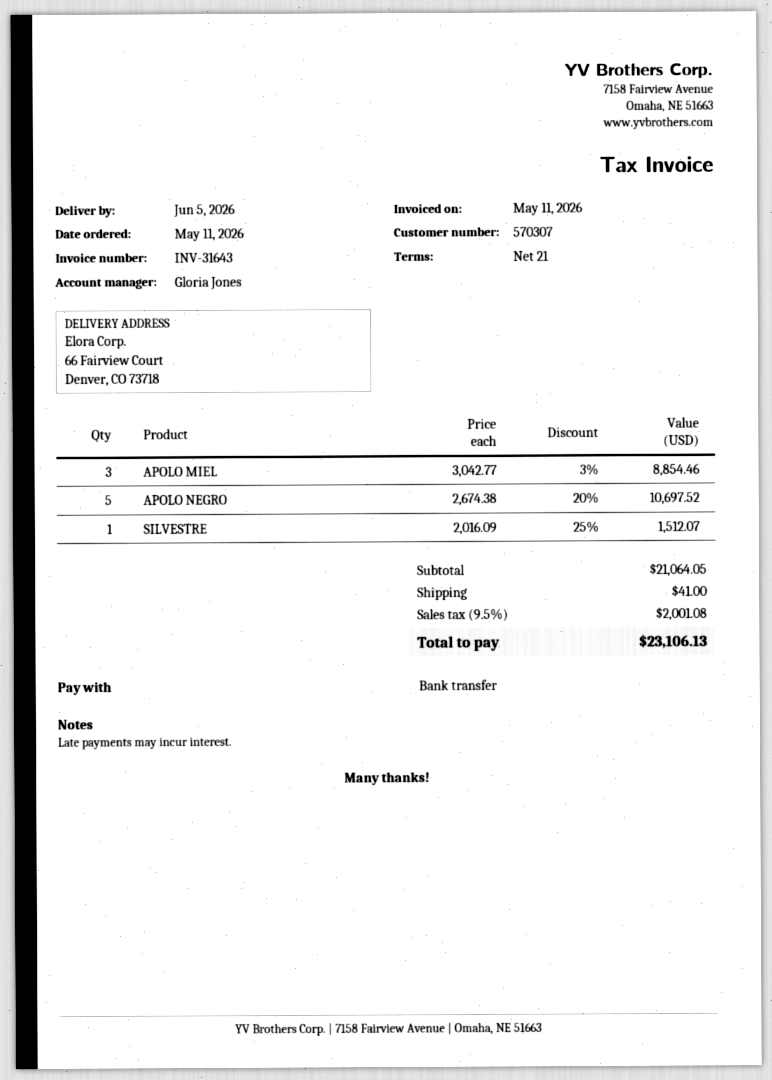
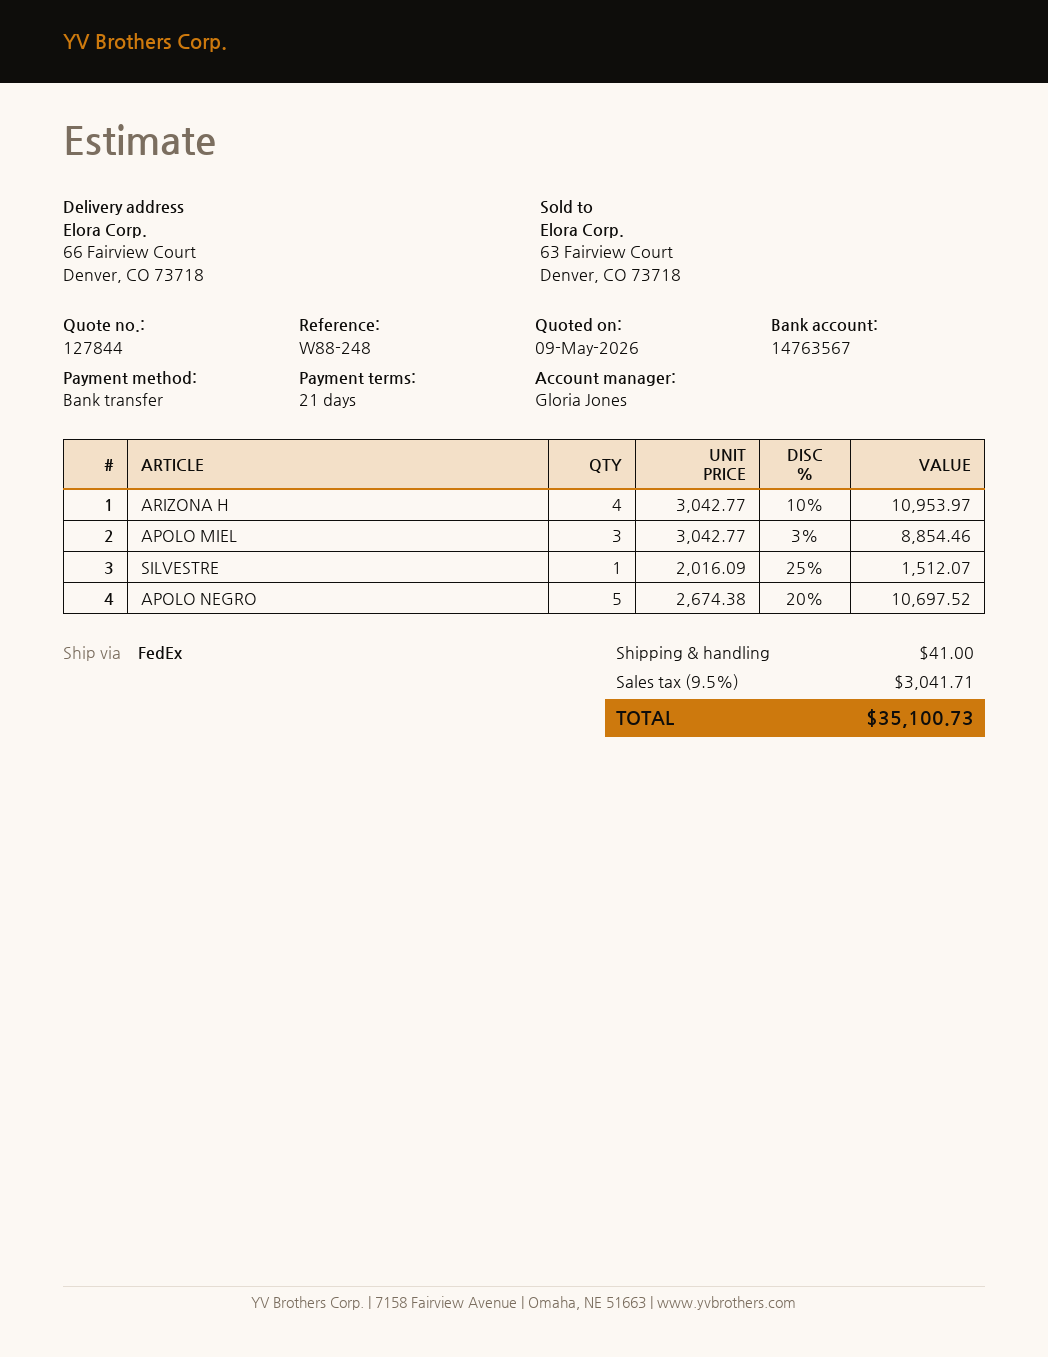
ARIZONA H: none -> 4 x 3042.77 - 10% = 10953.97
tax: 9.5% = 2001.08 -> 9.5% = 3041.71
total: 23106.13 -> 35100.73

